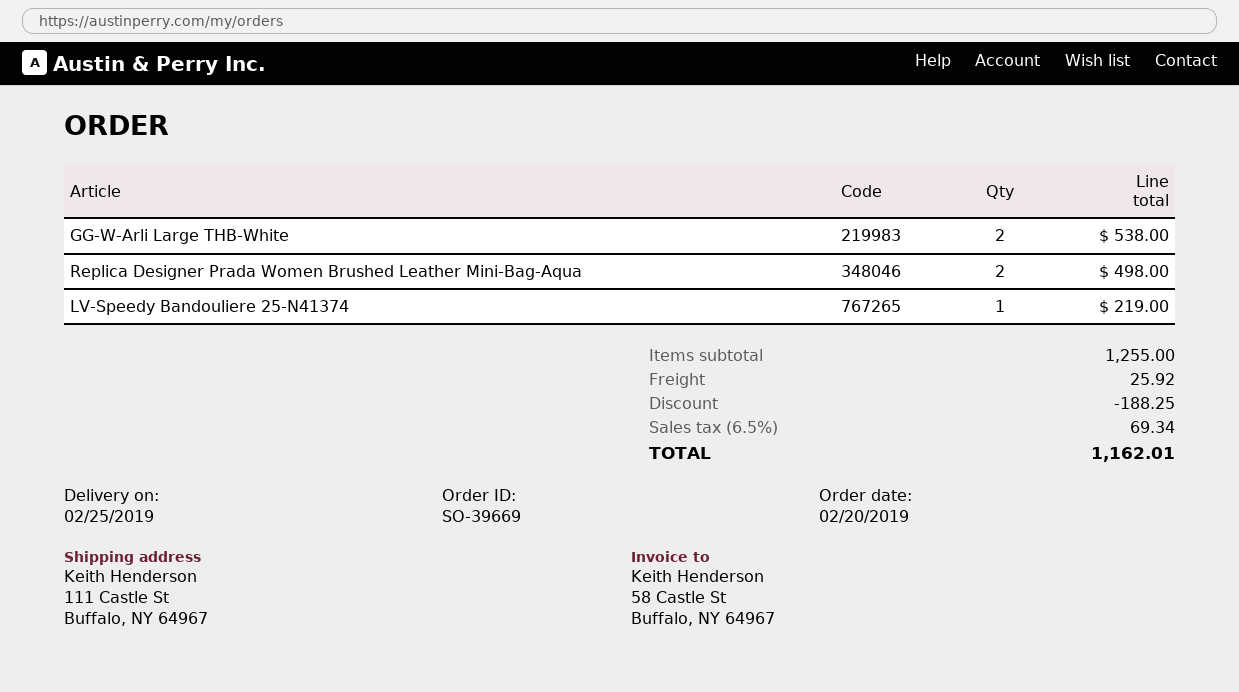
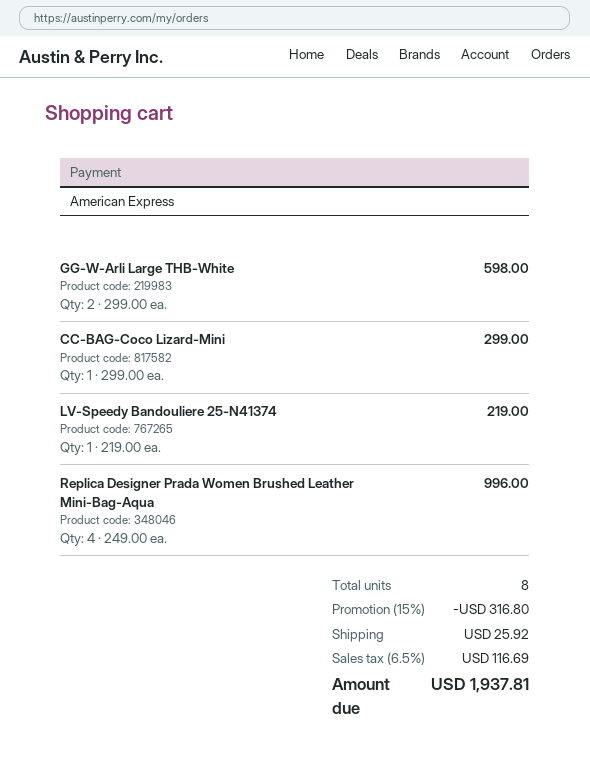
GG-W-Arli Large THB-White: 2 for 538.00 -> 2 for 598.00
Replica Designer Prada Women Brushed Leather Mini-Bag-Aqua: 2 for 498.00 -> 4 for 996.00
CC-BAG-Coco Lizard-Mini: none -> 1 for 299.00
discount: 188.25 -> 316.80
tax: 6.5% = 69.34 -> 6.5% = 116.69
total: 1162.01 -> 1937.81

